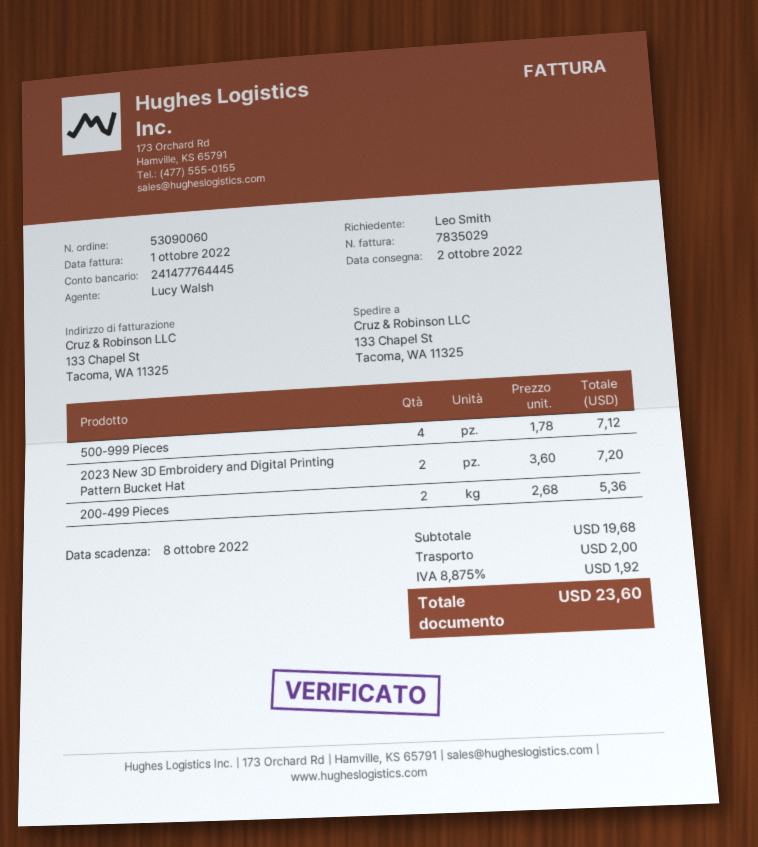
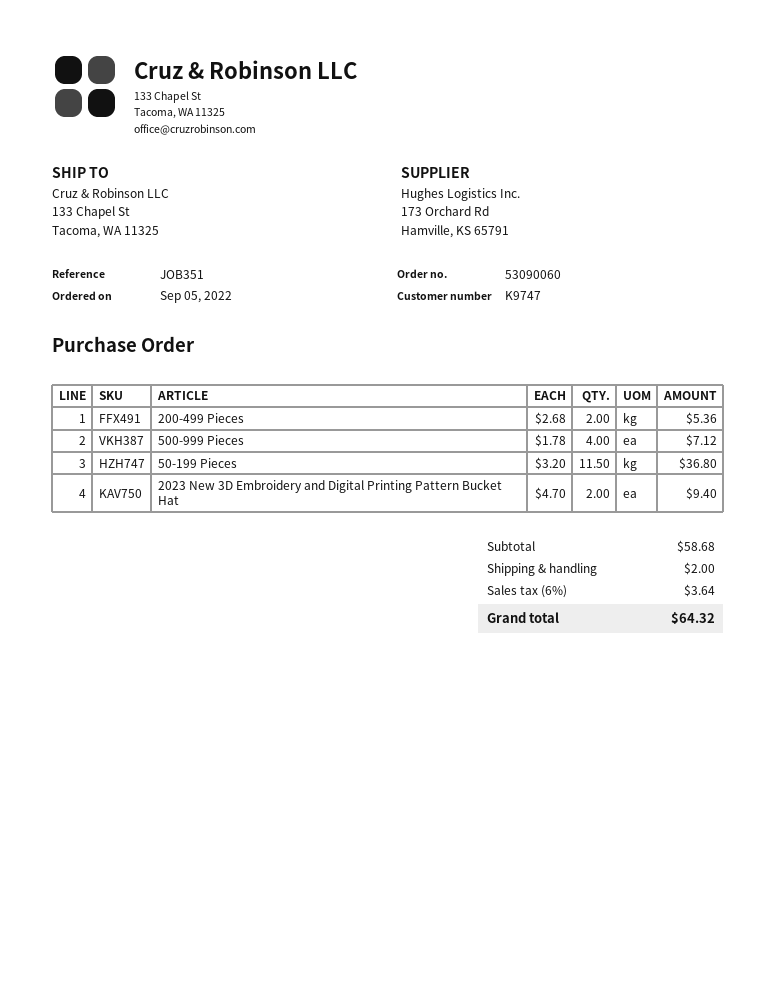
2023 New 3D Embroidery and Digital Printing Pattern Bucket Hat: 2 x 3.60 = 7.20 -> 2 x 4.70 = 9.40
50-199 Pieces: none -> 11.5 x 3.20 = 36.80
subtotal: 19.68 -> 58.68
tax: 8.875% = 1.92 -> 6% = 3.64
total: 23.60 -> 64.32

